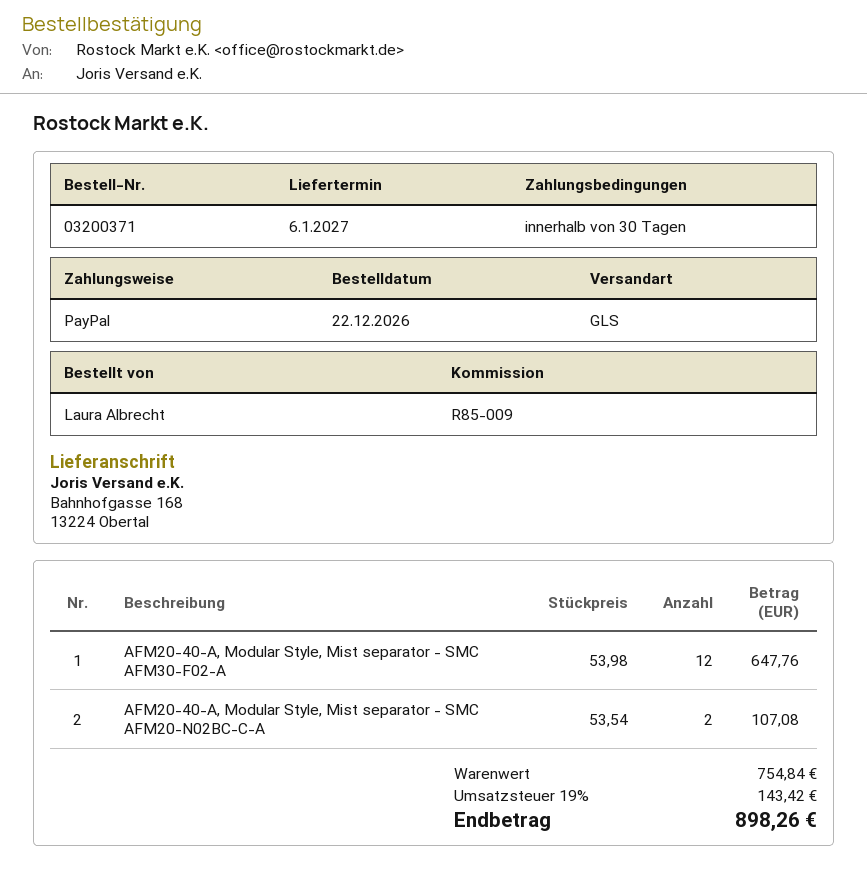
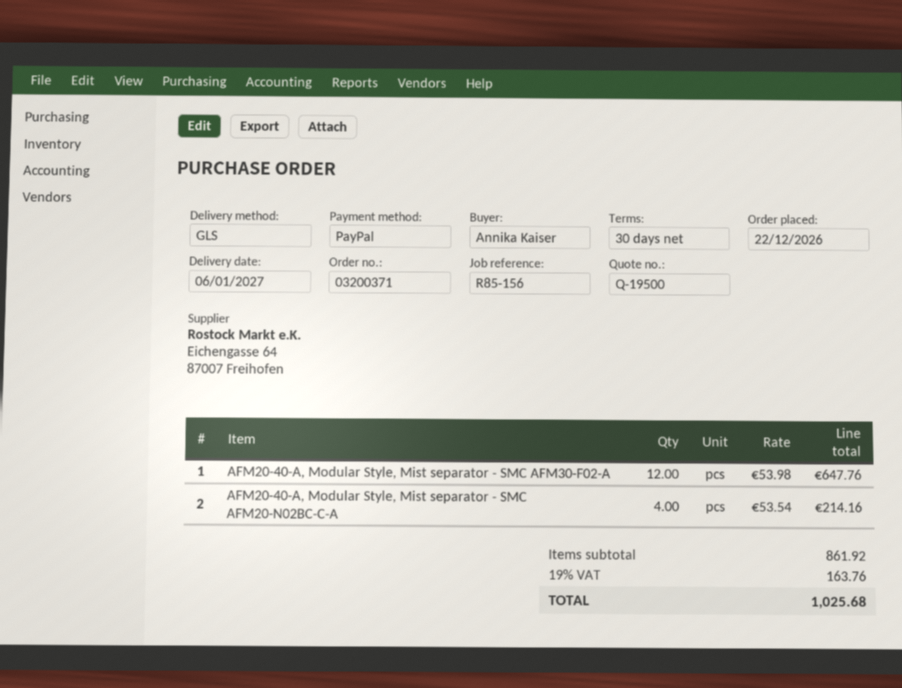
reference: R85-009 -> R85-156
ordered by: Laura Albrecht -> Annika Kaiser
AFM20-40-A, Modular Style, Mist separator - SMC AFM20-N02BC-C-A: 2 x 53.54 = 107.08 -> 4 x 53.54 = 214.16
subtotal: 754.84 -> 861.92
tax: 19% = 143.42 -> 19% = 163.76
total: 898.26 -> 1025.68

